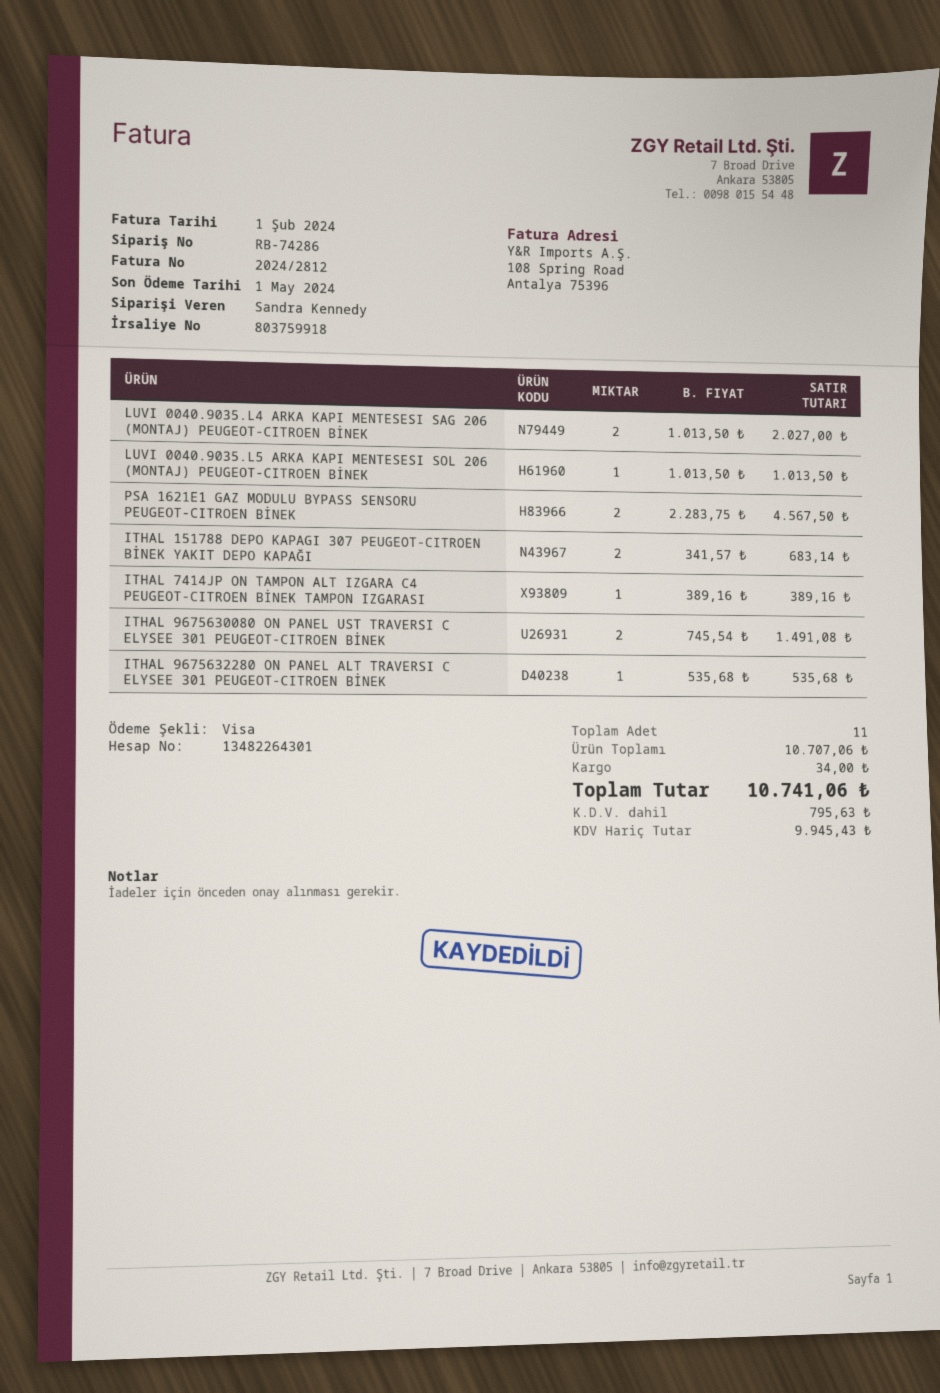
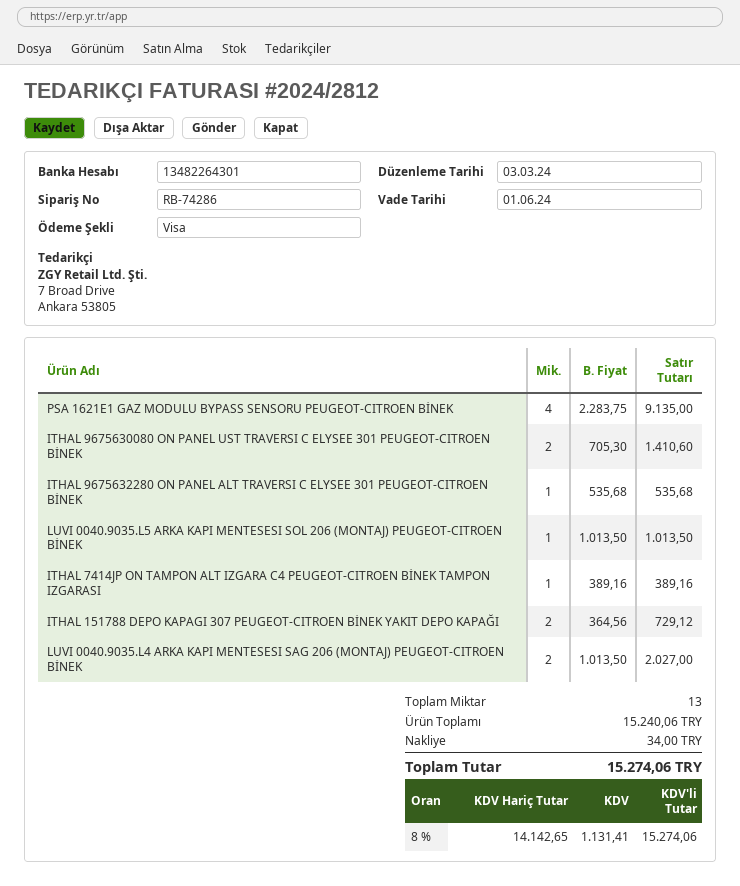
invoice date: 2024-02-01 -> 2024-03-03
due date: 2024-05-01 -> 2024-06-01
PSA 1621E1 GAZ MODULU BYPASS SENSORU PEUGEOT-CITROEN BİNEK: 2 x 2283.75 = 4567.50 -> 4 x 2283.75 = 9135.00
ITHAL 151788 DEPO KAPAGI 307 PEUGEOT-CITROEN BİNEK YAKIT DEPO KAPAĞI: 2 x 341.57 = 683.14 -> 2 x 364.56 = 729.12
ITHAL 9675630080 ON PANEL UST TRAVERSI C ELYSEE 301 PEUGEOT-CITROEN BİNEK: 2 x 745.54 = 1491.08 -> 2 x 705.30 = 1410.60
total quantity: 11 -> 13
subtotal: 10707.06 -> 15240.06
net: 9945.43 -> 14142.65
tax: 795.63 -> 1131.41
total: 10741.06 -> 15274.06

